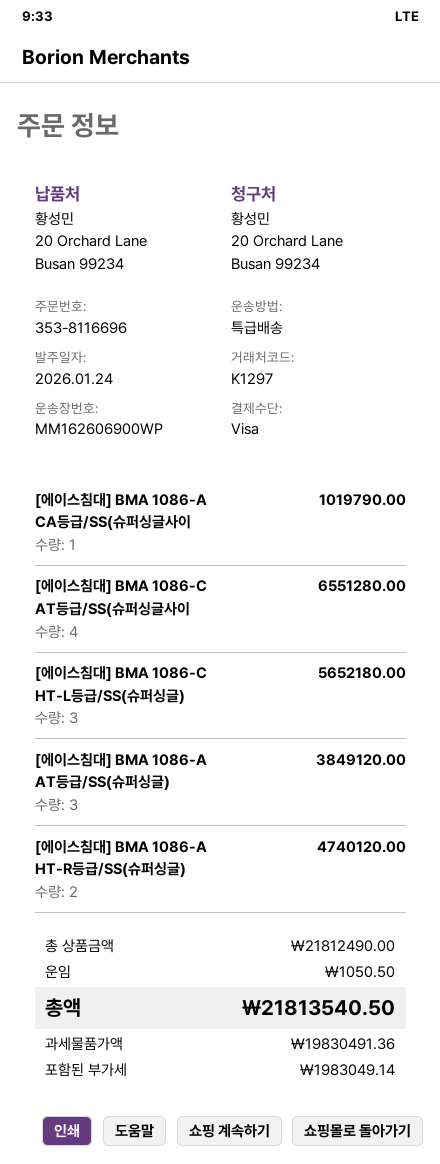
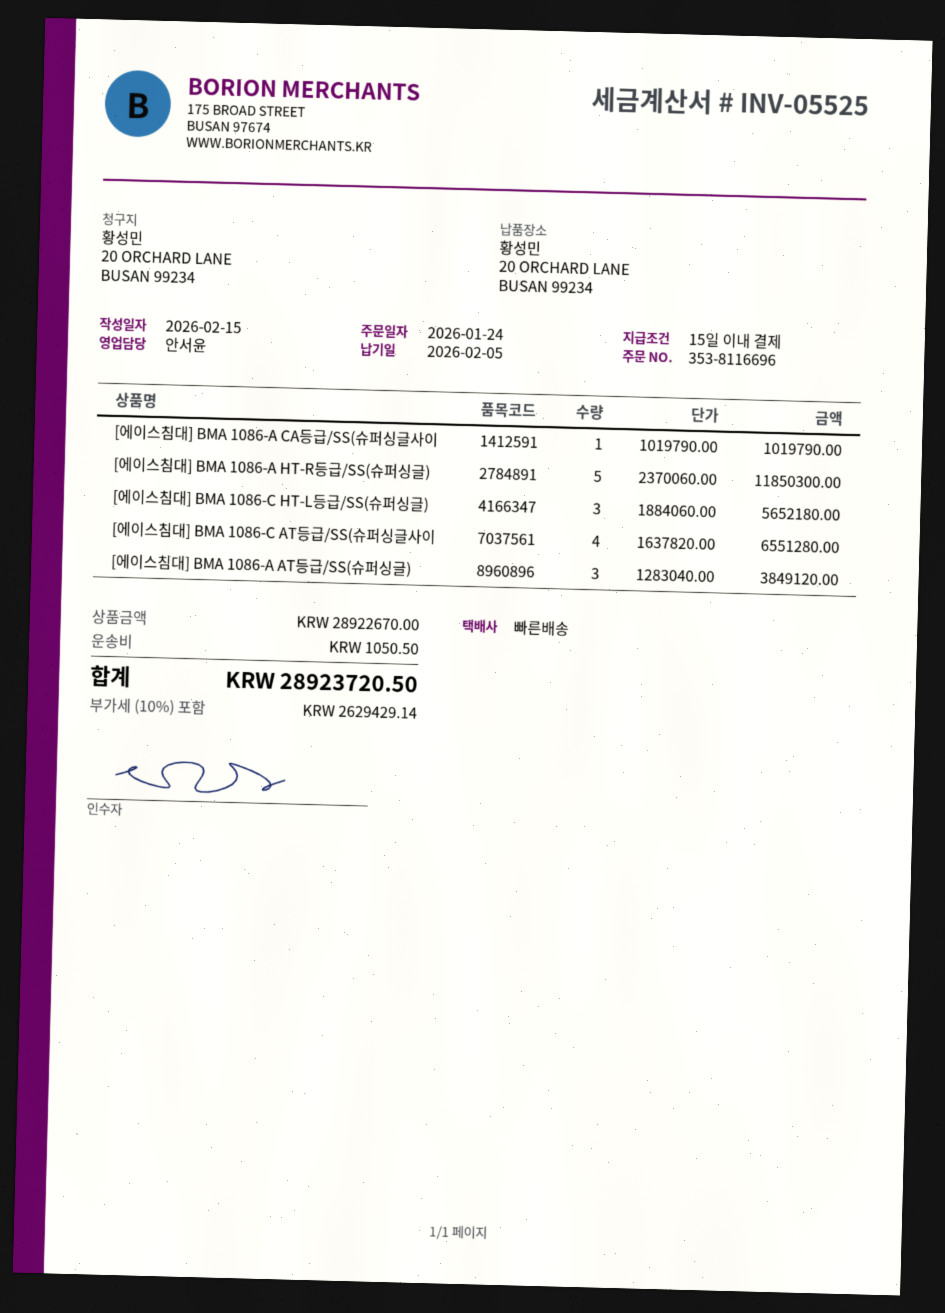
[에이스침대] BMA 1086-A HT-R등급/SS(슈퍼싱글): 2 for 4740120.00 -> 5 for 11850300.00
subtotal: 21812490.00 -> 28922670.00
tax: 1983049.14 -> 2629429.14
total: 21813540.50 -> 28923720.50

